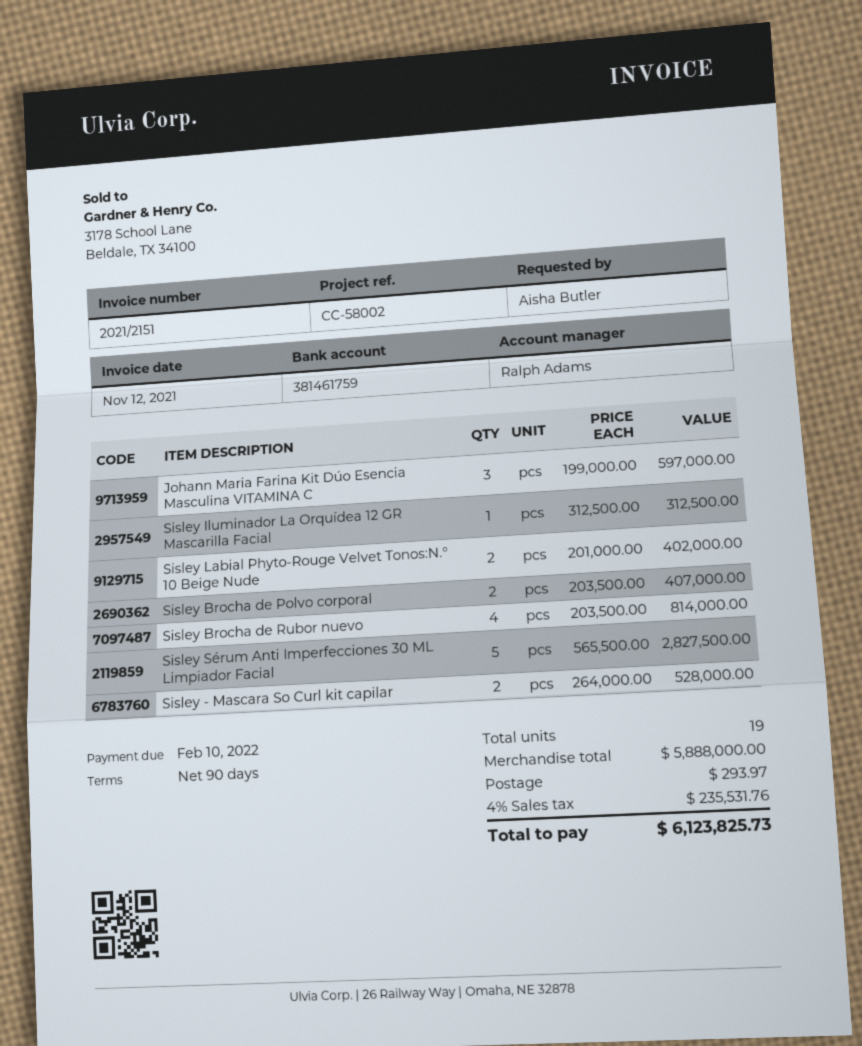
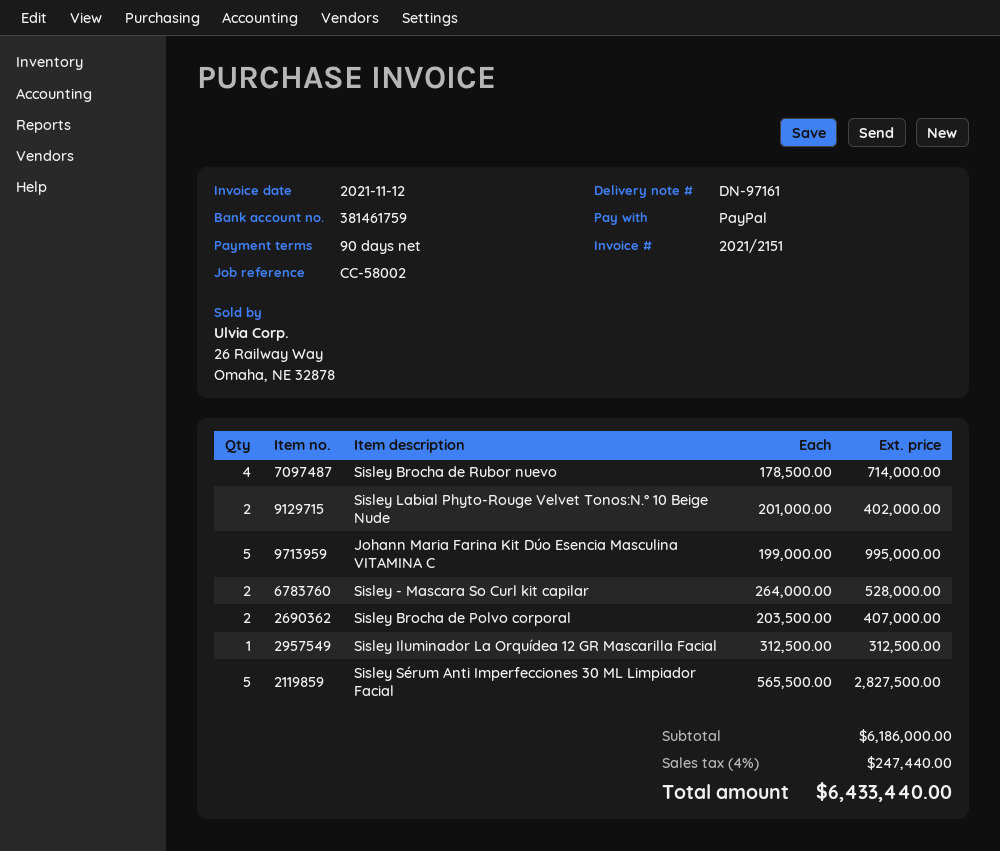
Johann Maria Farina Kit Dúo Esencia Masculina VITAMINA C: 3 x 199000.00 = 597000.00 -> 5 x 199000.00 = 995000.00
Sisley Brocha de Rubor nuevo: 4 x 203500.00 = 814000.00 -> 4 x 178500.00 = 714000.00
subtotal: 5888000.00 -> 6186000.00
shipping: 293.97 -> none
tax: 4% = 235531.76 -> 4% = 247440.00
total: 6123825.73 -> 6433440.00

